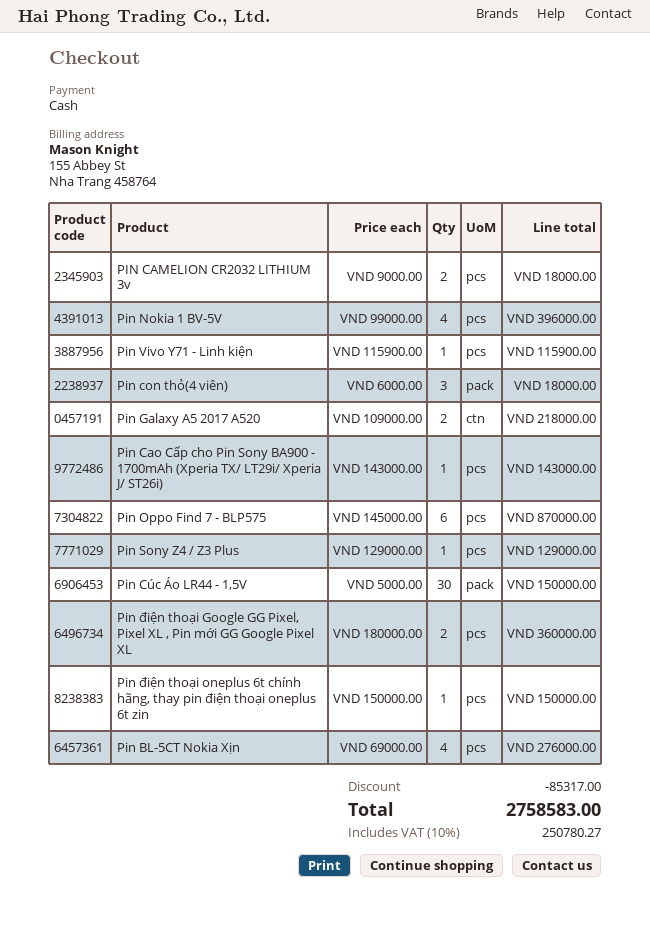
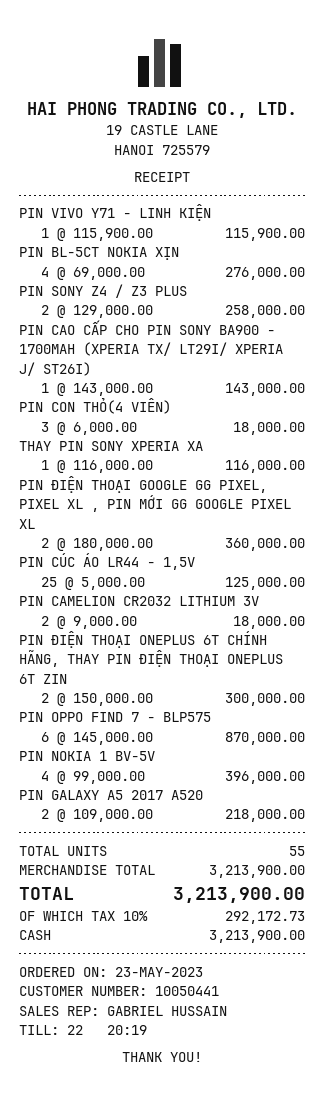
Pin Sony Z4 / Z3 Plus: 1 x 129000.00 = 129000.00 -> 2 x 129000.00 = 258000.00
Pin Cúc Áo LR44 - 1,5V: 30 x 5000.00 = 150000.00 -> 25 x 5000.00 = 125000.00
Pin điện thoại oneplus 6t chính hãng, thay pin điện thoại oneplus 6t zin: 1 x 150000.00 = 150000.00 -> 2 x 150000.00 = 300000.00
THAY PIN SONY XPERIA XA: none -> 1 x 116000.00 = 116000.00
discount: 85317.00 -> none
tax: 10% = 250780.27 -> 10% = 292172.73
total: 2758583.00 -> 3213900.00

